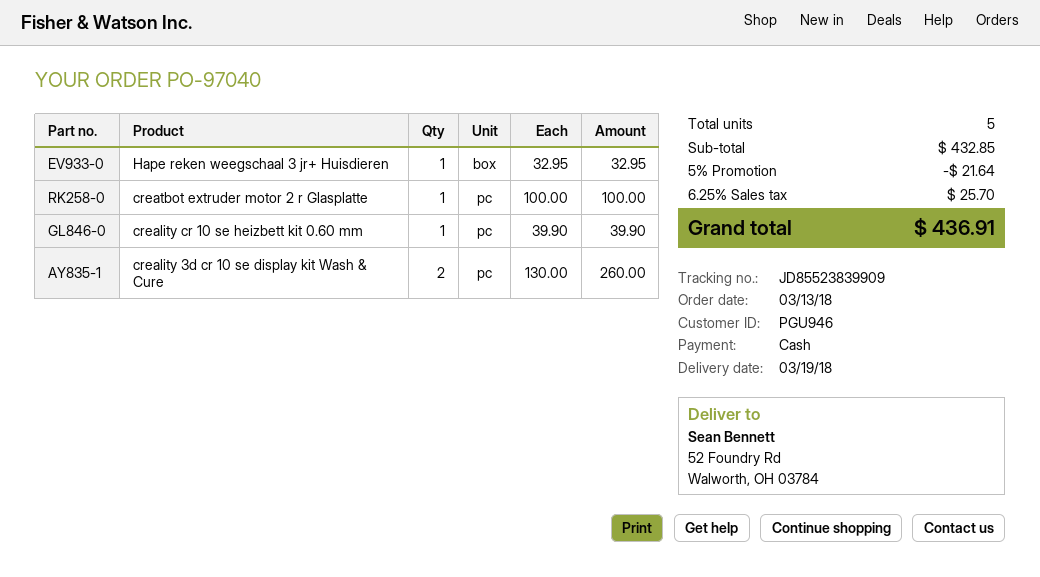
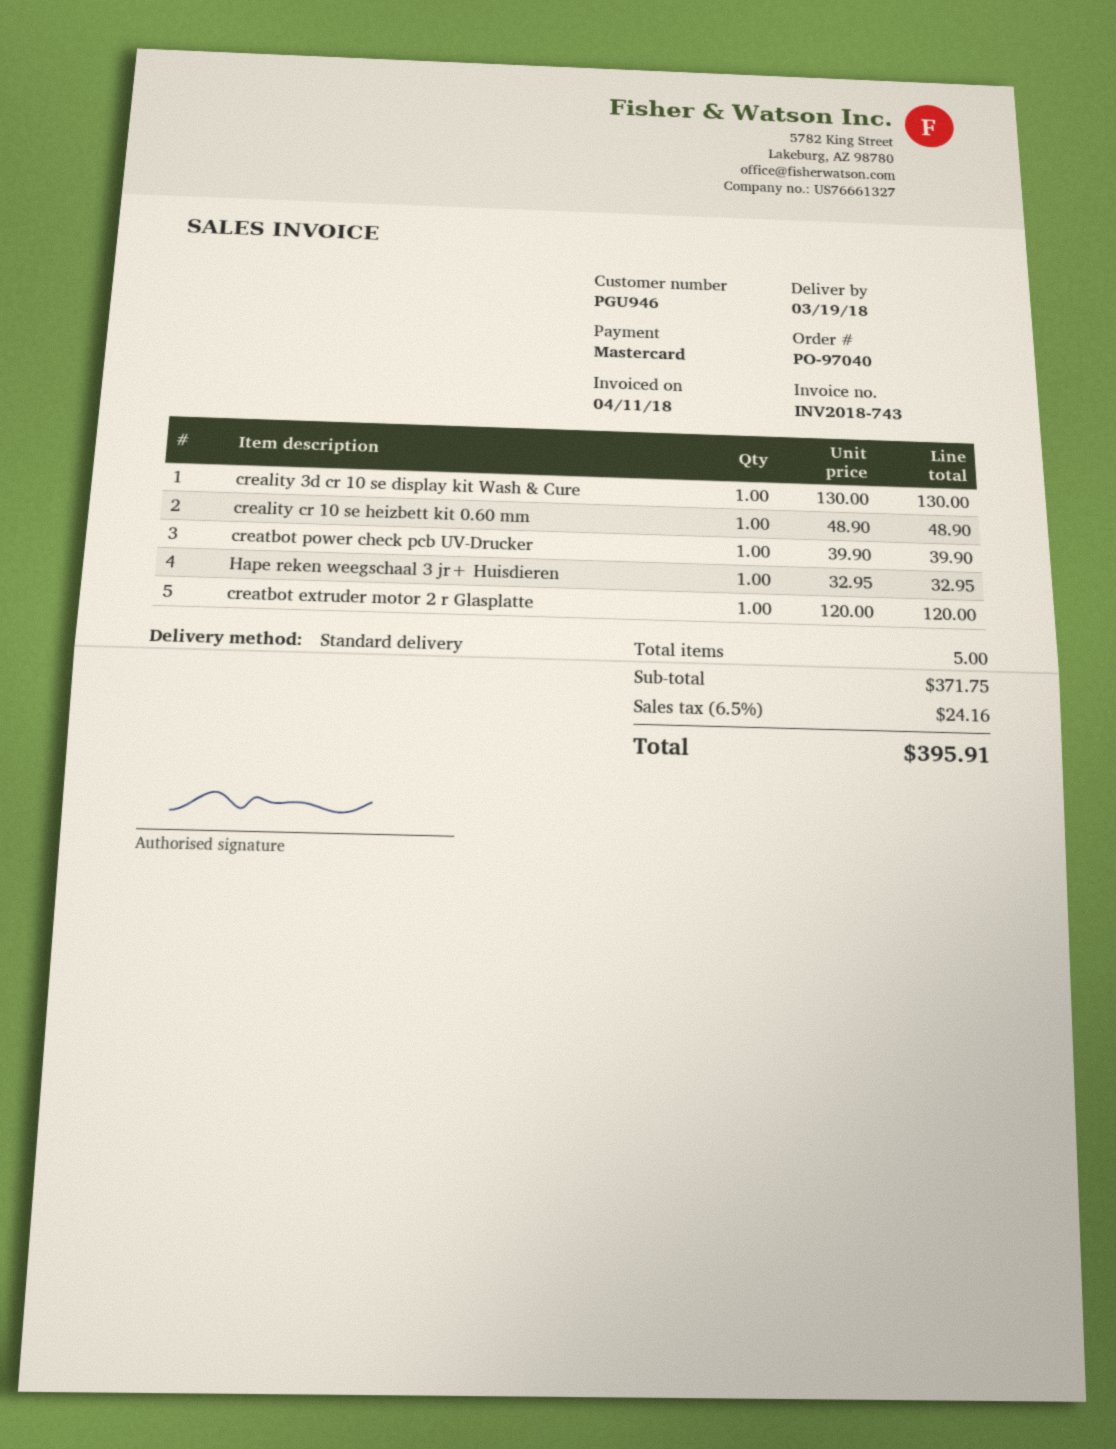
payment method: cash -> Mastercard
creatbot extruder motor 2 r Glasplatte: 1 x 100.00 = 100.00 -> 1 x 120.00 = 120.00
creality cr 10 se heizbett kit 0.60 mm: 1 x 39.90 = 39.90 -> 1 x 48.90 = 48.90
creality 3d cr 10 se display kit Wash & Cure: 2 x 130.00 = 260.00 -> 1 x 130.00 = 130.00
creatbot power check pcb UV-Drucker: none -> 1 x 39.90 = 39.90
subtotal: 432.85 -> 371.75
discount: 5% = 21.64 -> none
tax: 6.25% = 25.70 -> 6.5% = 24.16
total: 436.91 -> 395.91

